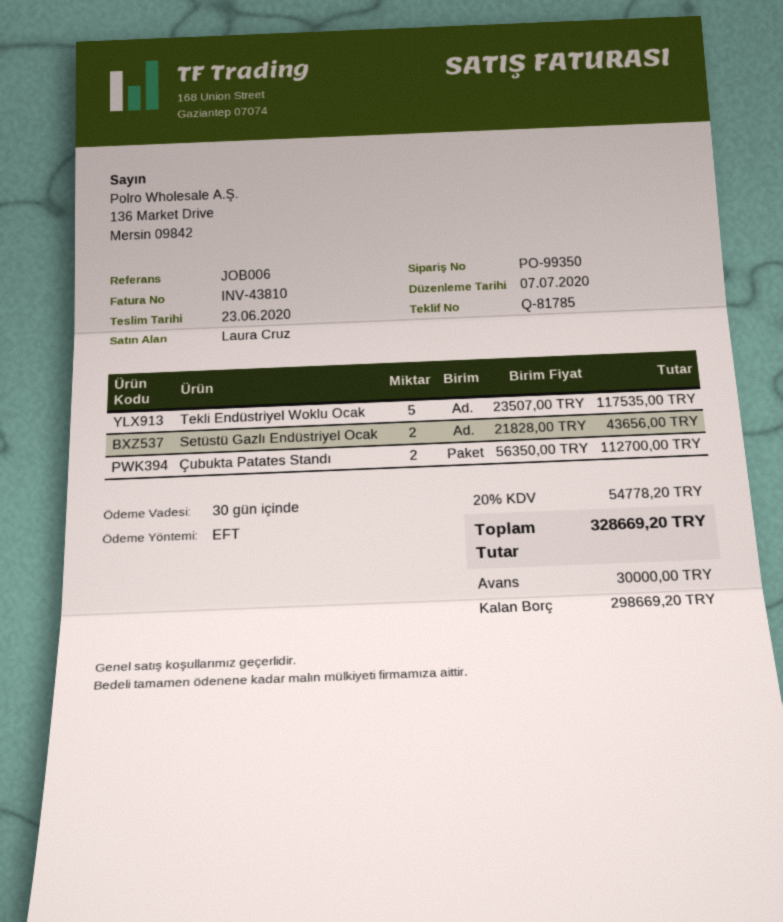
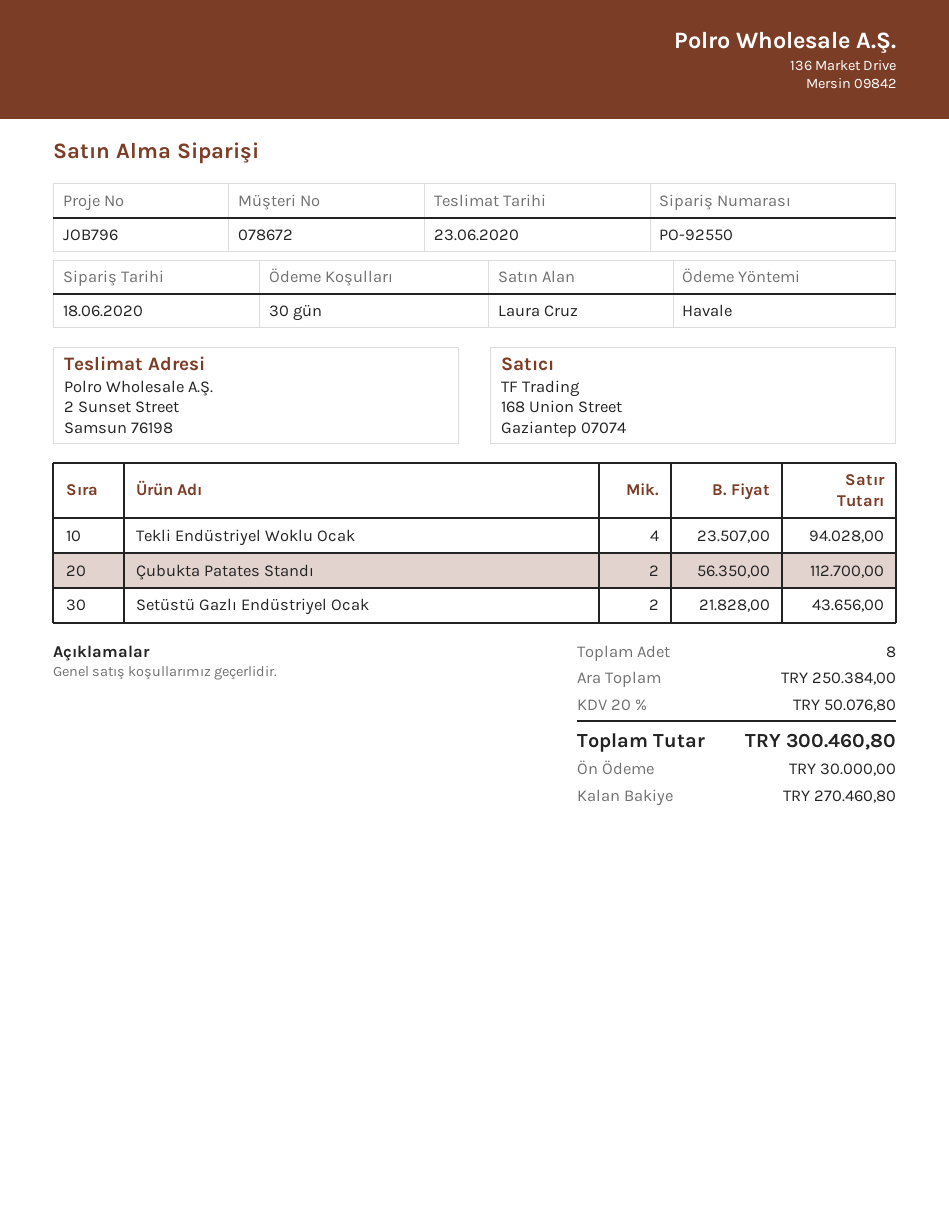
order number: PO-99350 -> PO-92550
reference: JOB006 -> JOB796
Tekli Endüstriyel Woklu Ocak: 5 x 23507.00 = 117535.00 -> 4 x 23507.00 = 94028.00
tax: 20% = 54778.20 -> 20% = 50076.80
total: 328669.20 -> 300460.80
balance: 298669.20 -> 270460.80

